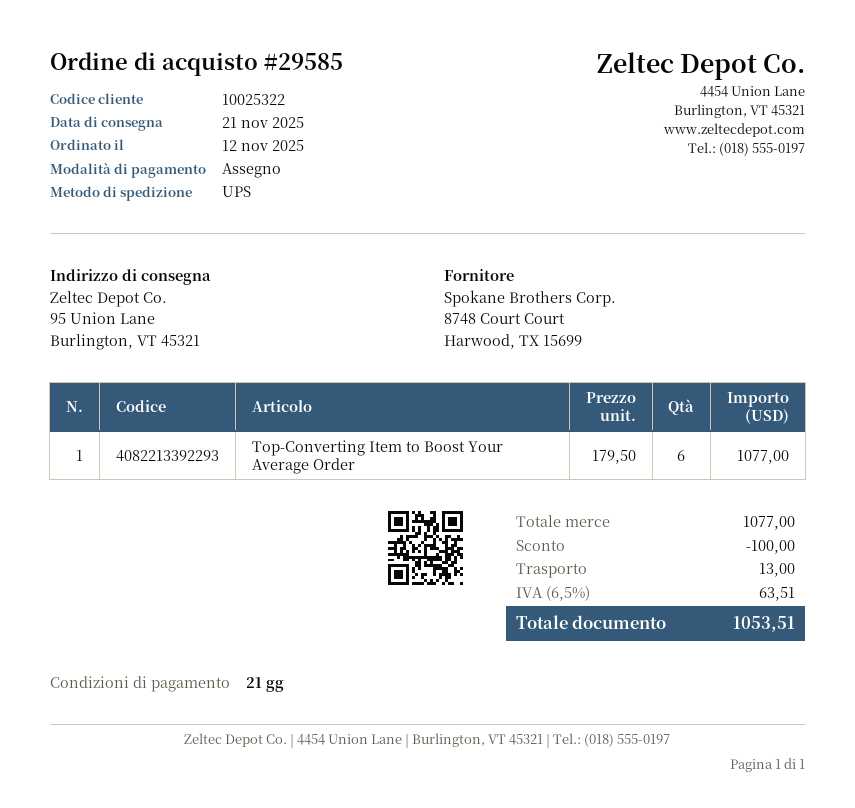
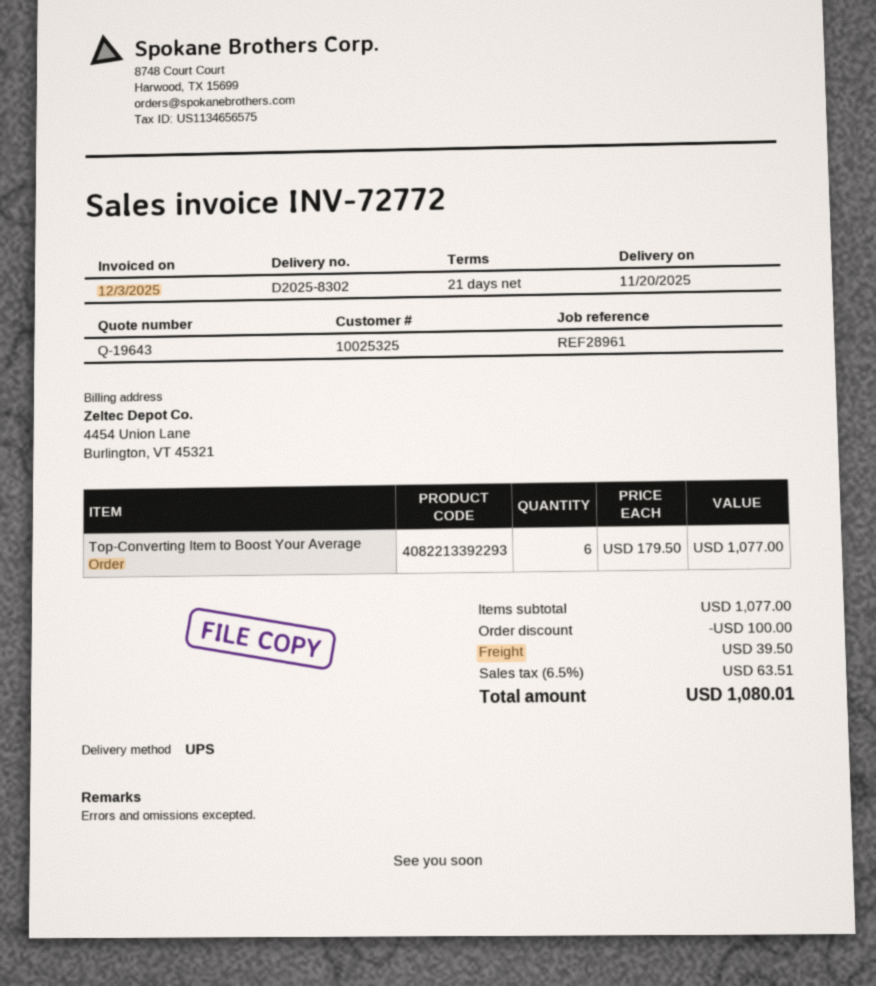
delivery date: 2025-11-21 -> 2025-11-20
customer number: 10025322 -> 10025325
shipping: 13.00 -> 39.50
total: 1053.51 -> 1080.01

